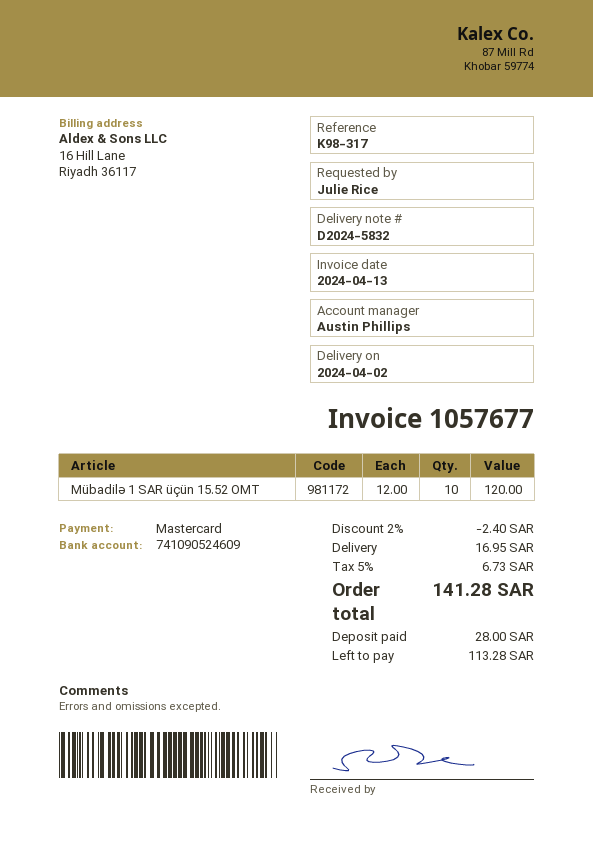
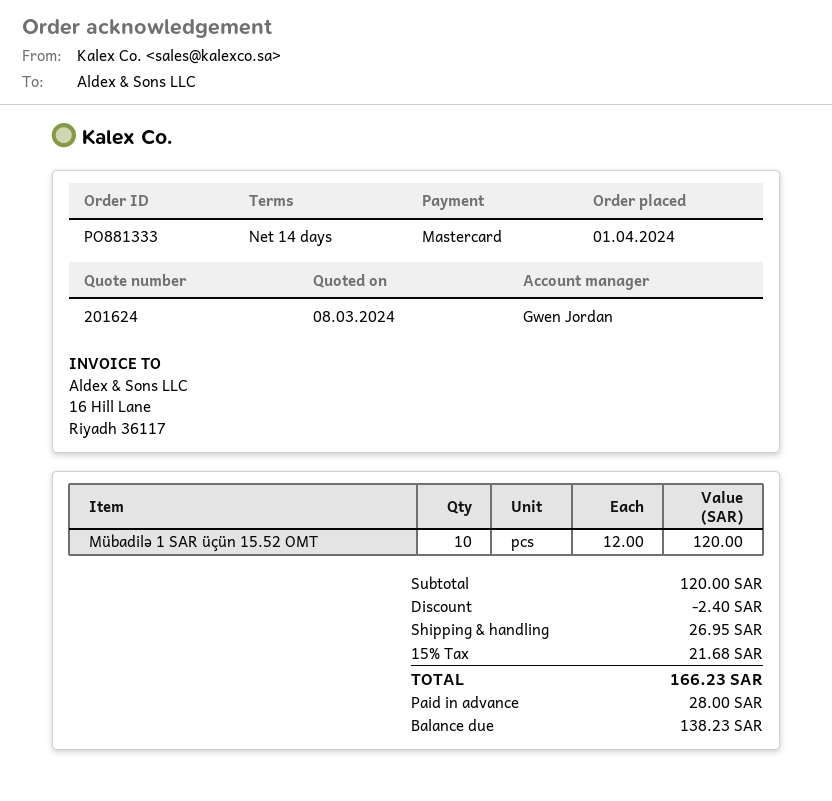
sales rep: Austin Phillips -> Gwen Jordan
shipping: 16.95 -> 26.95
tax: 5% = 6.73 -> 15% = 21.68
total: 141.28 -> 166.23
balance: 113.28 -> 138.23

